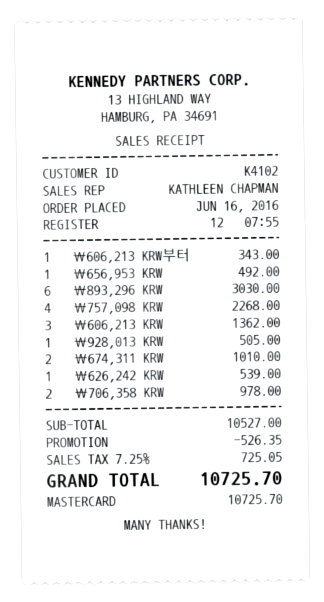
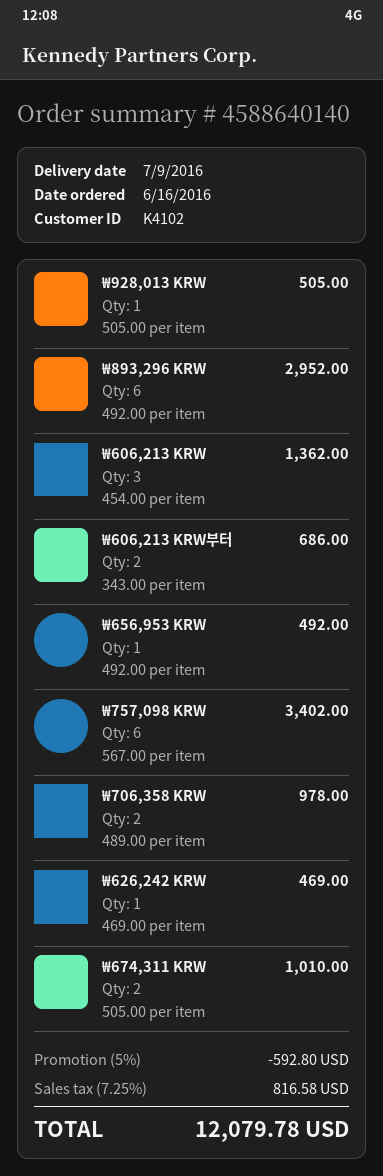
₩606,213 KRW부터: 1 for 343.00 -> 2 for 686.00
₩893,296 KRW: 6 for 3030.00 -> 6 for 2952.00
₩757,098 KRW: 4 for 2268.00 -> 6 for 3402.00
₩626,242 KRW: 1 for 539.00 -> 1 for 469.00
discount: 526.35 -> 592.80
tax: 7.25% = 725.05 -> 7.25% = 816.58
total: 10725.70 -> 12079.78

